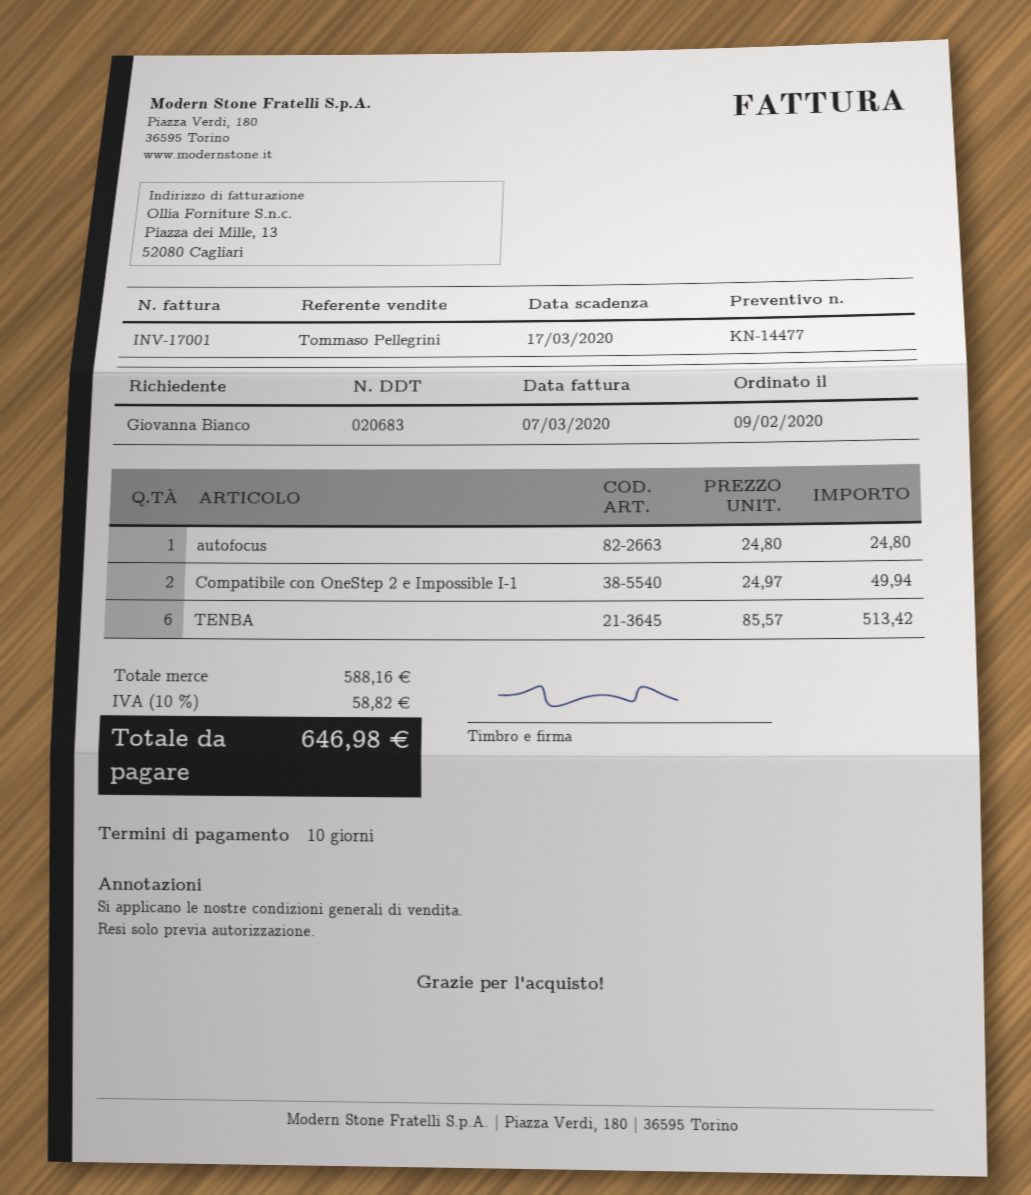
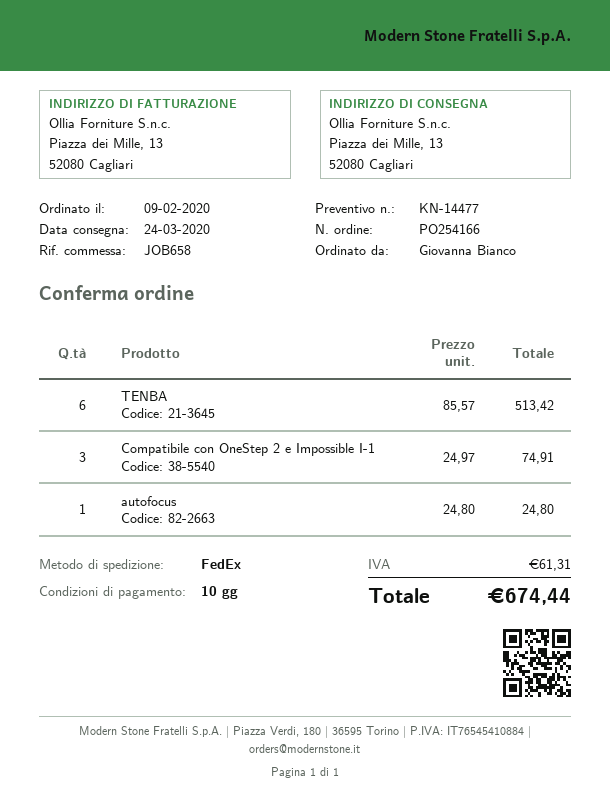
Compatibile con OneStep 2 e Impossible I-1: 2 x 24.97 = 49.94 -> 3 x 24.97 = 74.91
tax: 58.82 -> 61.31
total: 646.98 -> 674.44

